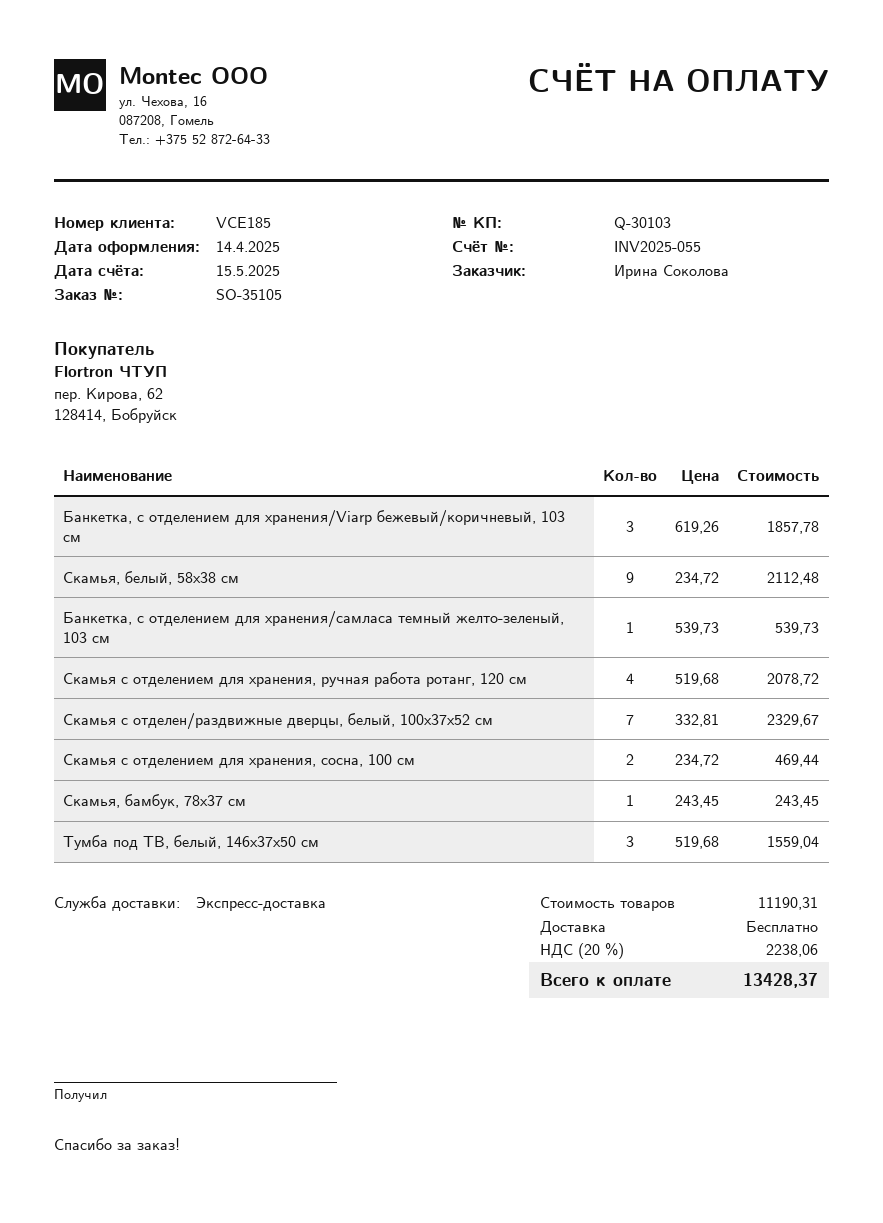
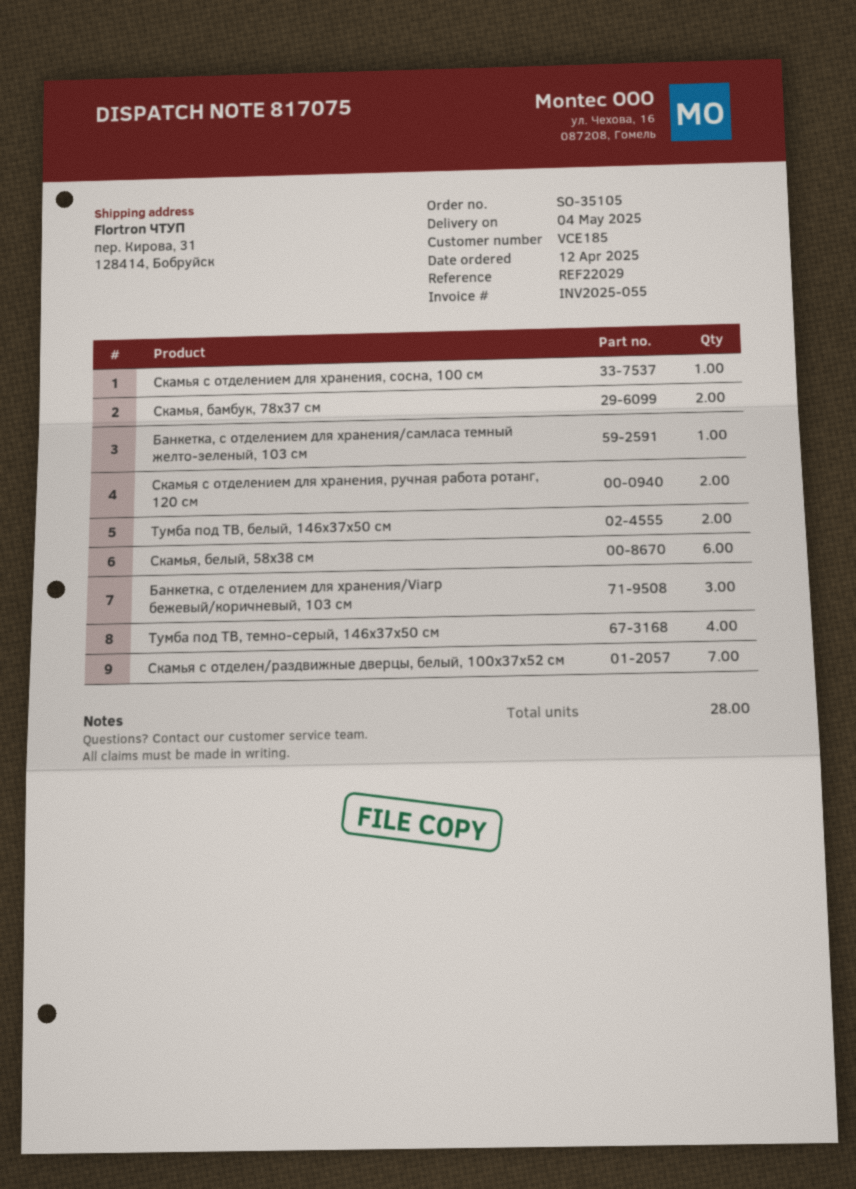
order date: 2025-04-14 -> 2025-04-12
Скамья, белый, 58x38 см: 9 -> 6
Скамья с отделением для хранения, ручная работа ротанг, 120 см: 4 -> 2
Скамья с отделением для хранения, сосна, 100 см: 2 -> 1
Скамья, бамбук, 78x37 см: 1 -> 2
Тумба под ТВ, белый, 146x37x50 см: 3 -> 2
Тумба под ТВ, темно-серый, 146x37x50 см: none -> 4

